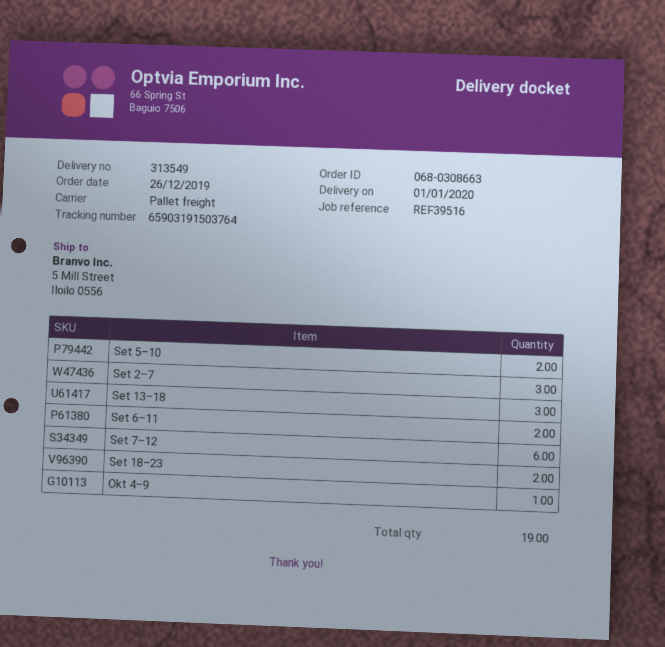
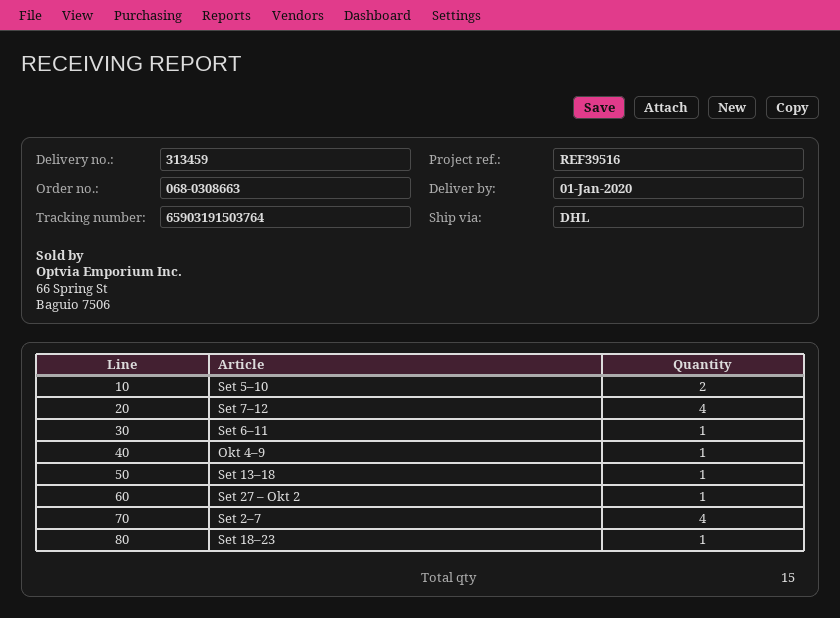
delivery note number: 313549 -> 313459
shipping method: pallet freight -> DHL
Set 2–7: 3 -> 4
Set 13–18: 3 -> 1
Set 6–11: 2 -> 1
Set 7–12: 6 -> 4
Set 18–23: 2 -> 1
Set 27 – Okt 2: none -> 1
total quantity: 19 -> 15

